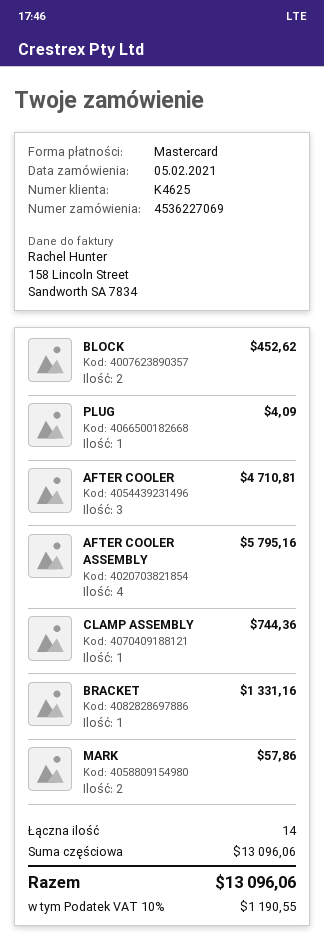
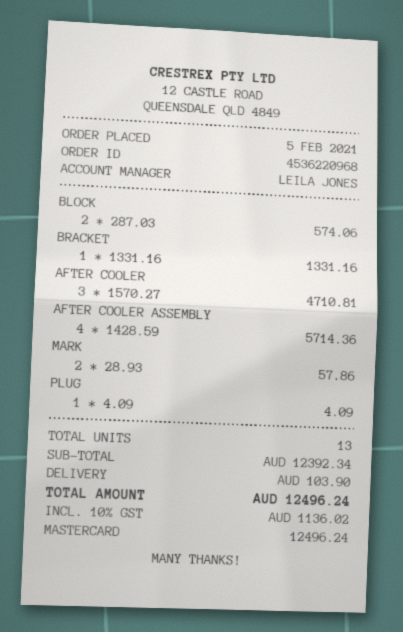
order number: 4536227069 -> 4536220968
BLOCK: 2 for 452.62 -> 2 for 574.06
AFTER COOLER ASSEMBLY: 4 for 5795.16 -> 4 for 5714.36
CLAMP ASSEMBLY: 1 for 744.36 -> none
total quantity: 14 -> 13
subtotal: 13096.06 -> 12392.34
shipping: none -> 103.90
tax: 10% = 1190.55 -> 10% = 1136.02
total: 13096.06 -> 12496.24

